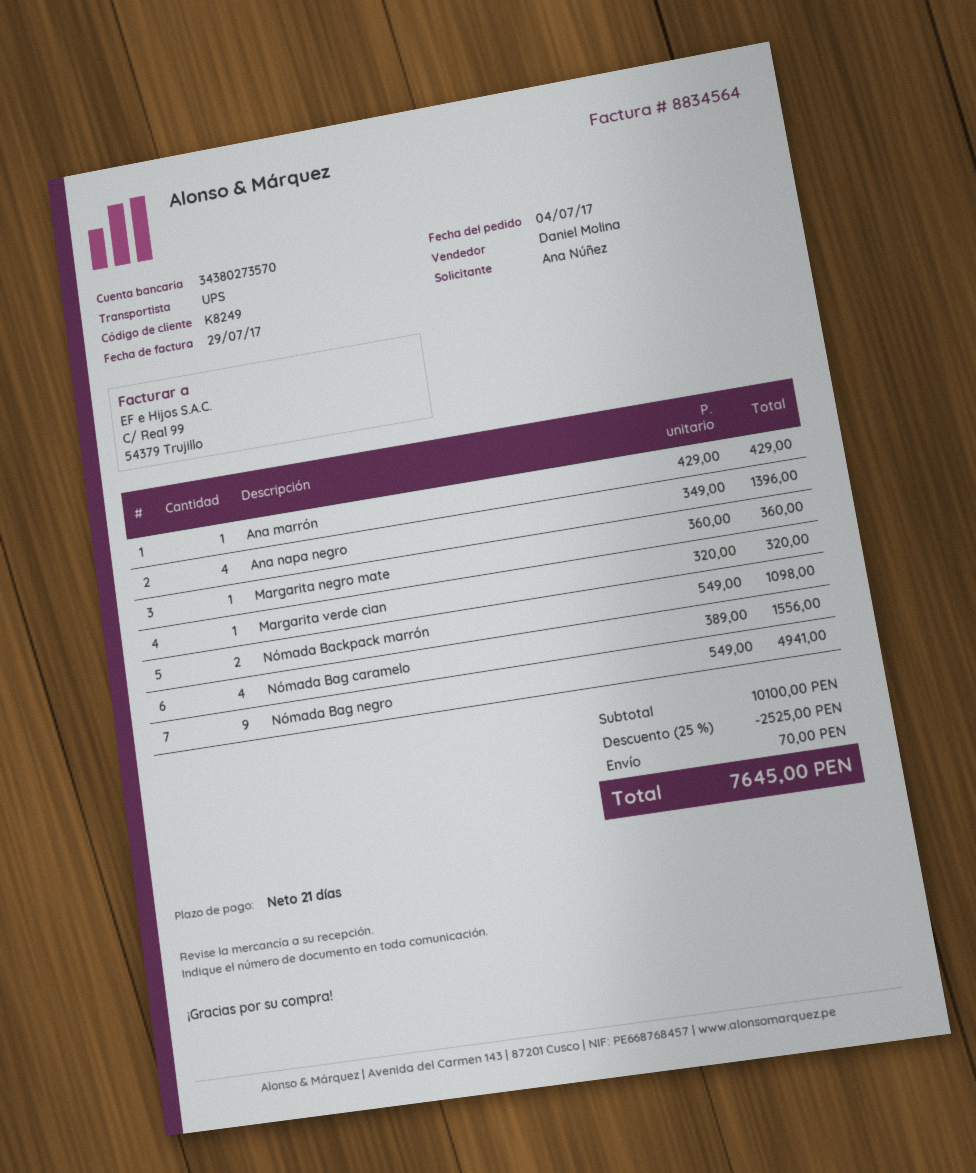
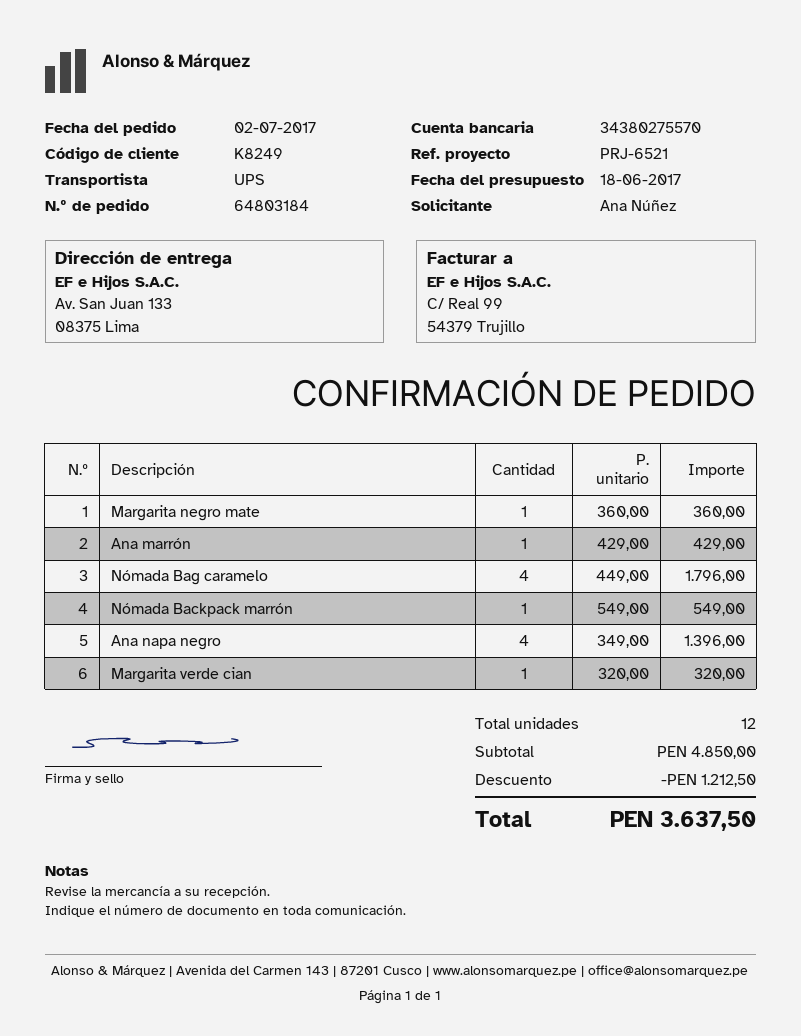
order date: 2017-07-04 -> 2017-07-02
bank account: 34380273570 -> 34380275570
Nómada Backpack marrón: 2 x 549.00 = 1098.00 -> 1 x 549.00 = 549.00
Nómada Bag caramelo: 4 x 389.00 = 1556.00 -> 4 x 449.00 = 1796.00
Nómada Bag negro: 9 x 549.00 = 4941.00 -> none
subtotal: 10100.00 -> 4850.00
discount: 2525.00 -> 1212.50
shipping: 70.00 -> none
total: 7645.00 -> 3637.50

